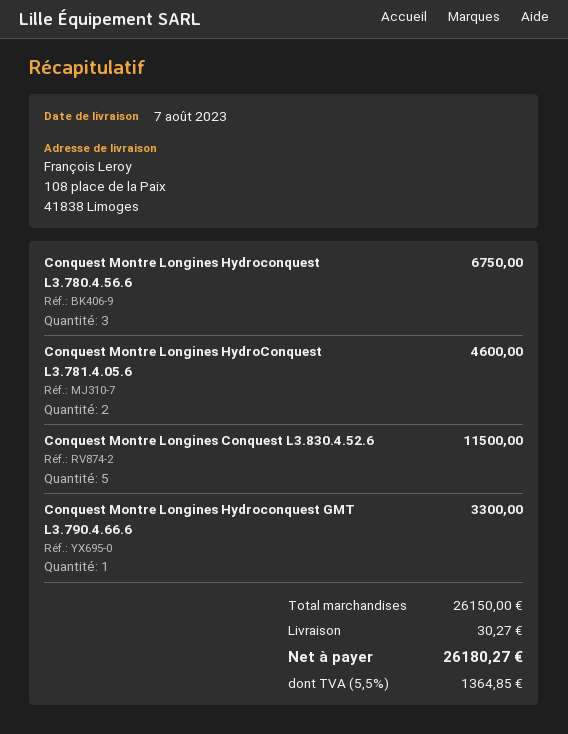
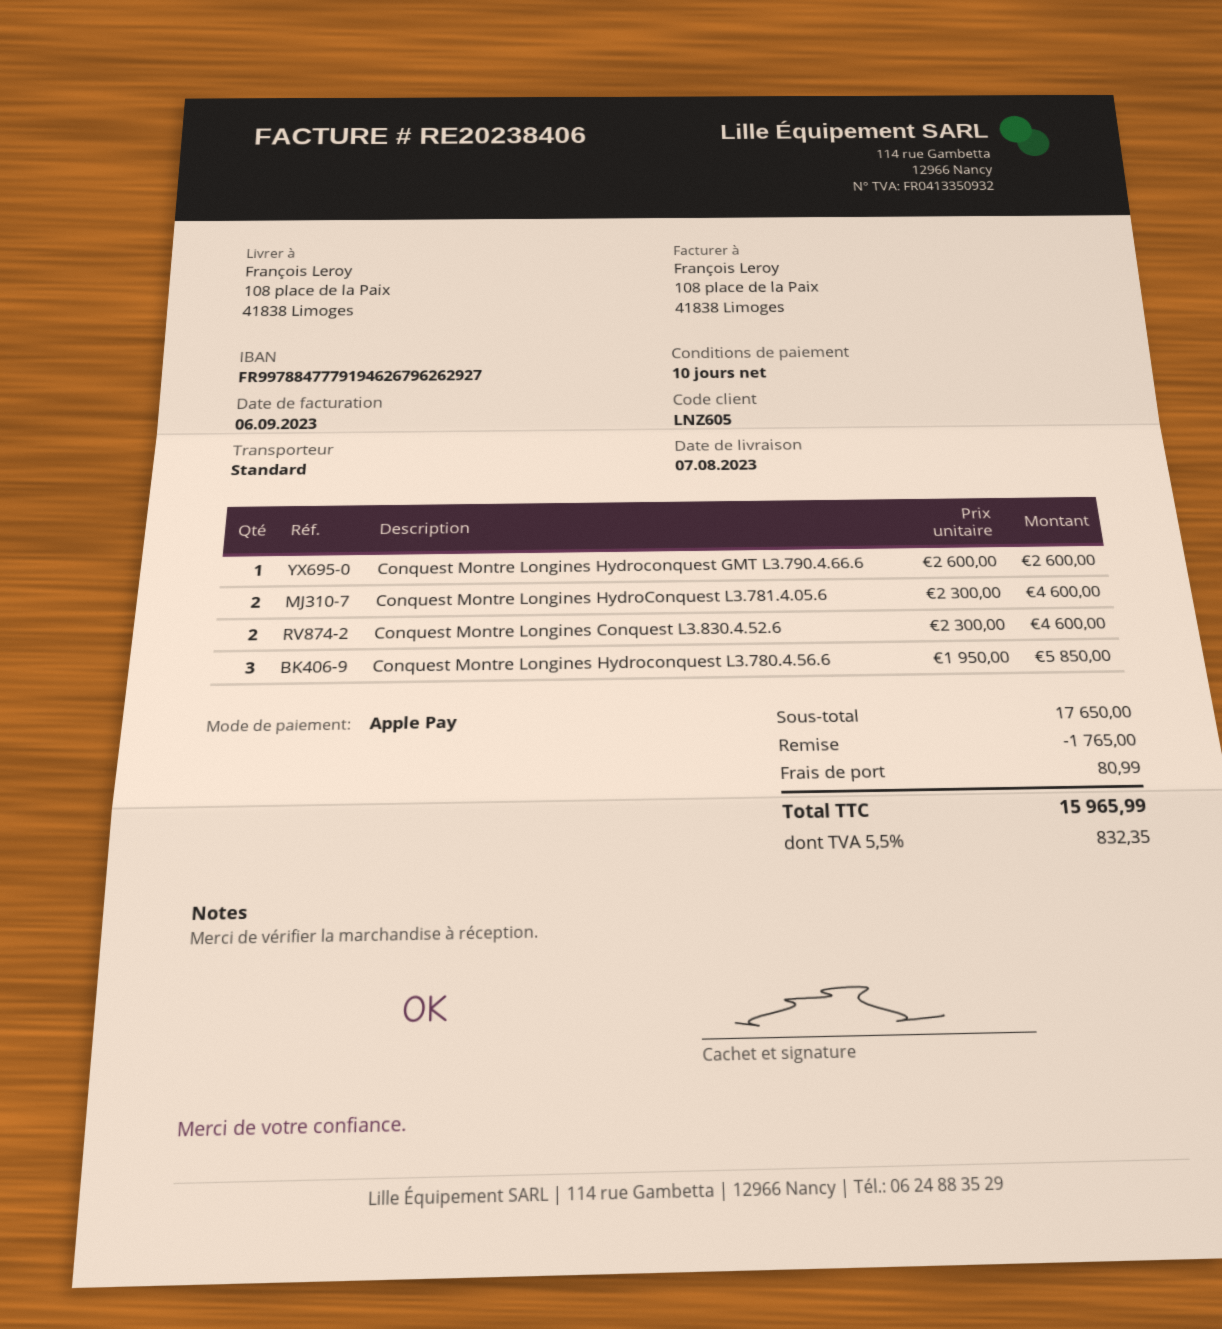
Conquest Montre Longines Hydroconquest L3.780.4.56.6: 3 for 6750.00 -> 3 for 5850.00
Conquest Montre Longines Conquest L3.830.4.52.6: 5 for 11500.00 -> 2 for 4600.00
Conquest Montre Longines Hydroconquest GMT L3.790.4.66.6: 1 for 3300.00 -> 1 for 2600.00
subtotal: 26150.00 -> 17650.00
discount: none -> 1765.00
shipping: 30.27 -> 80.99
tax: 5.5% = 1364.85 -> 5.5% = 832.35
total: 26180.27 -> 15965.99

